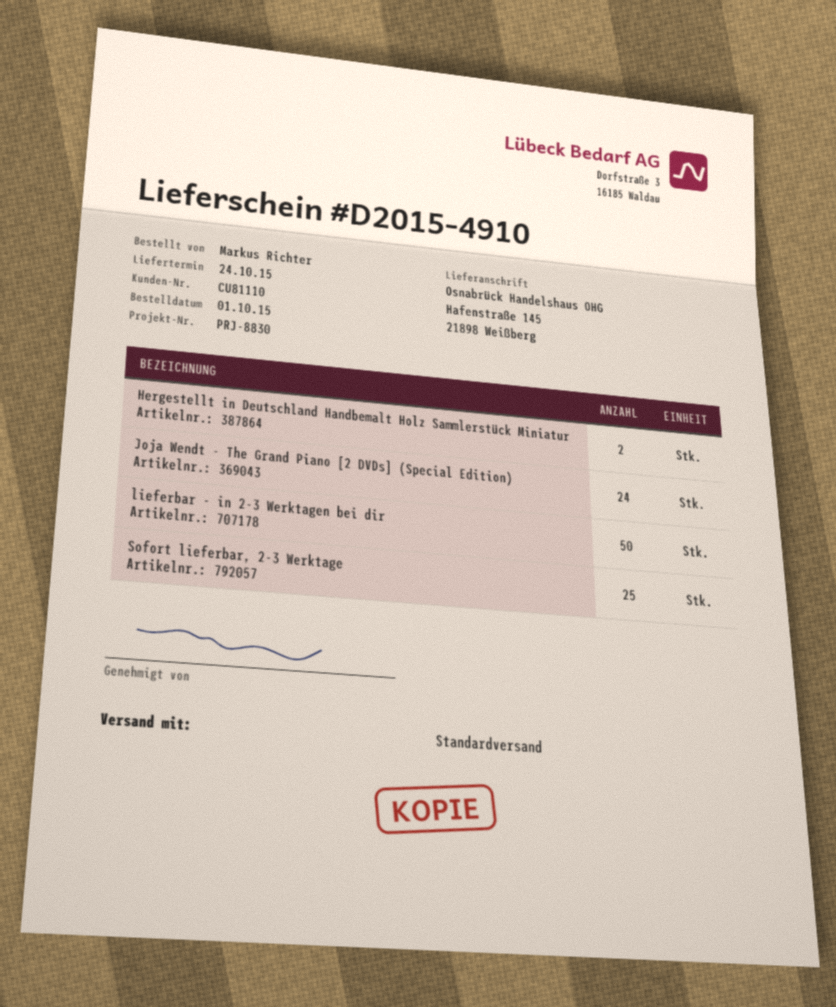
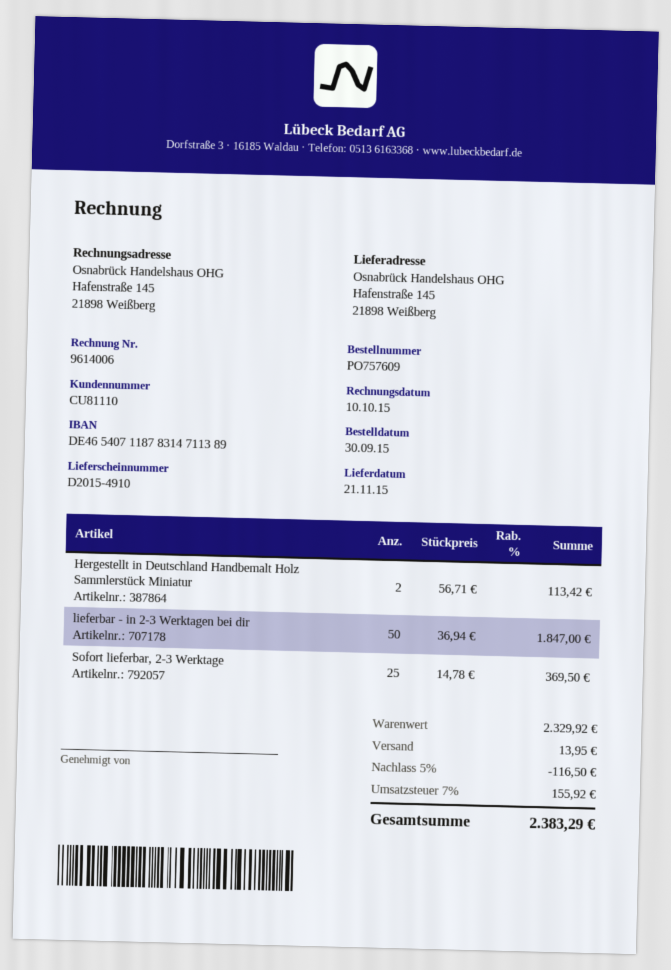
order date: 2015-10-01 -> 2015-09-30
delivery date: 2015-10-24 -> 2015-11-21
Joja Wendt - The Grand Piano [2 DVDs] (Special Edition): 24 -> none

